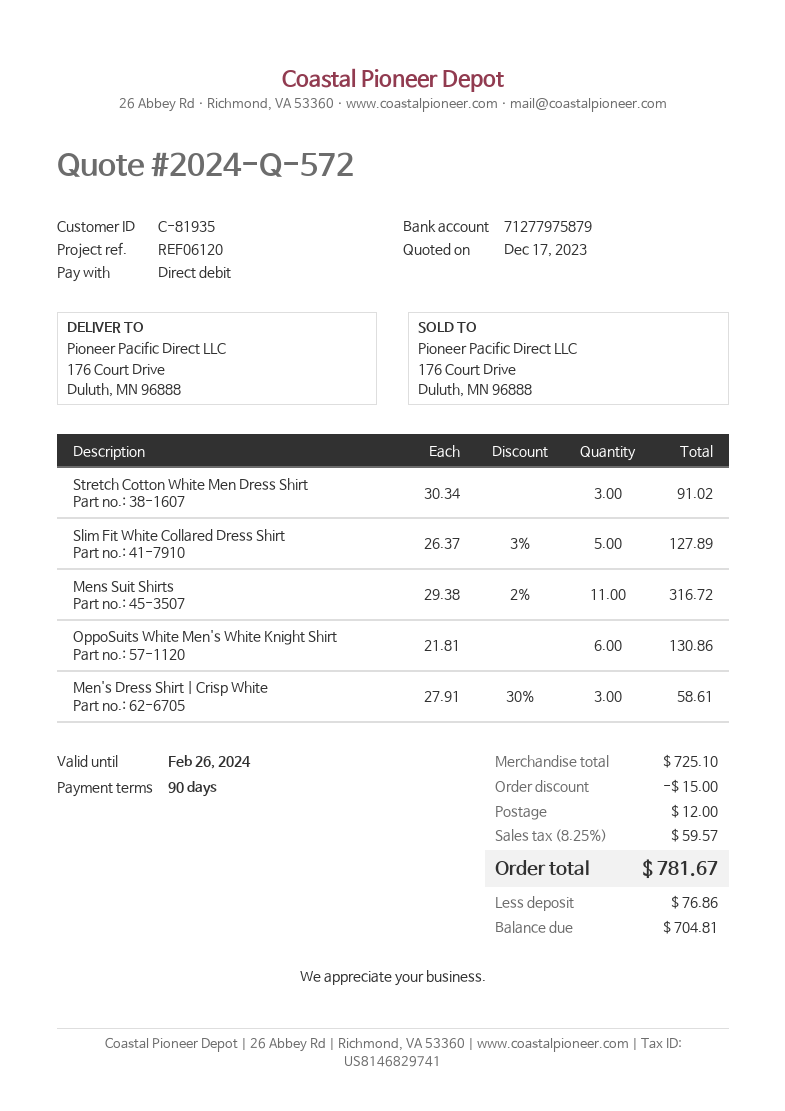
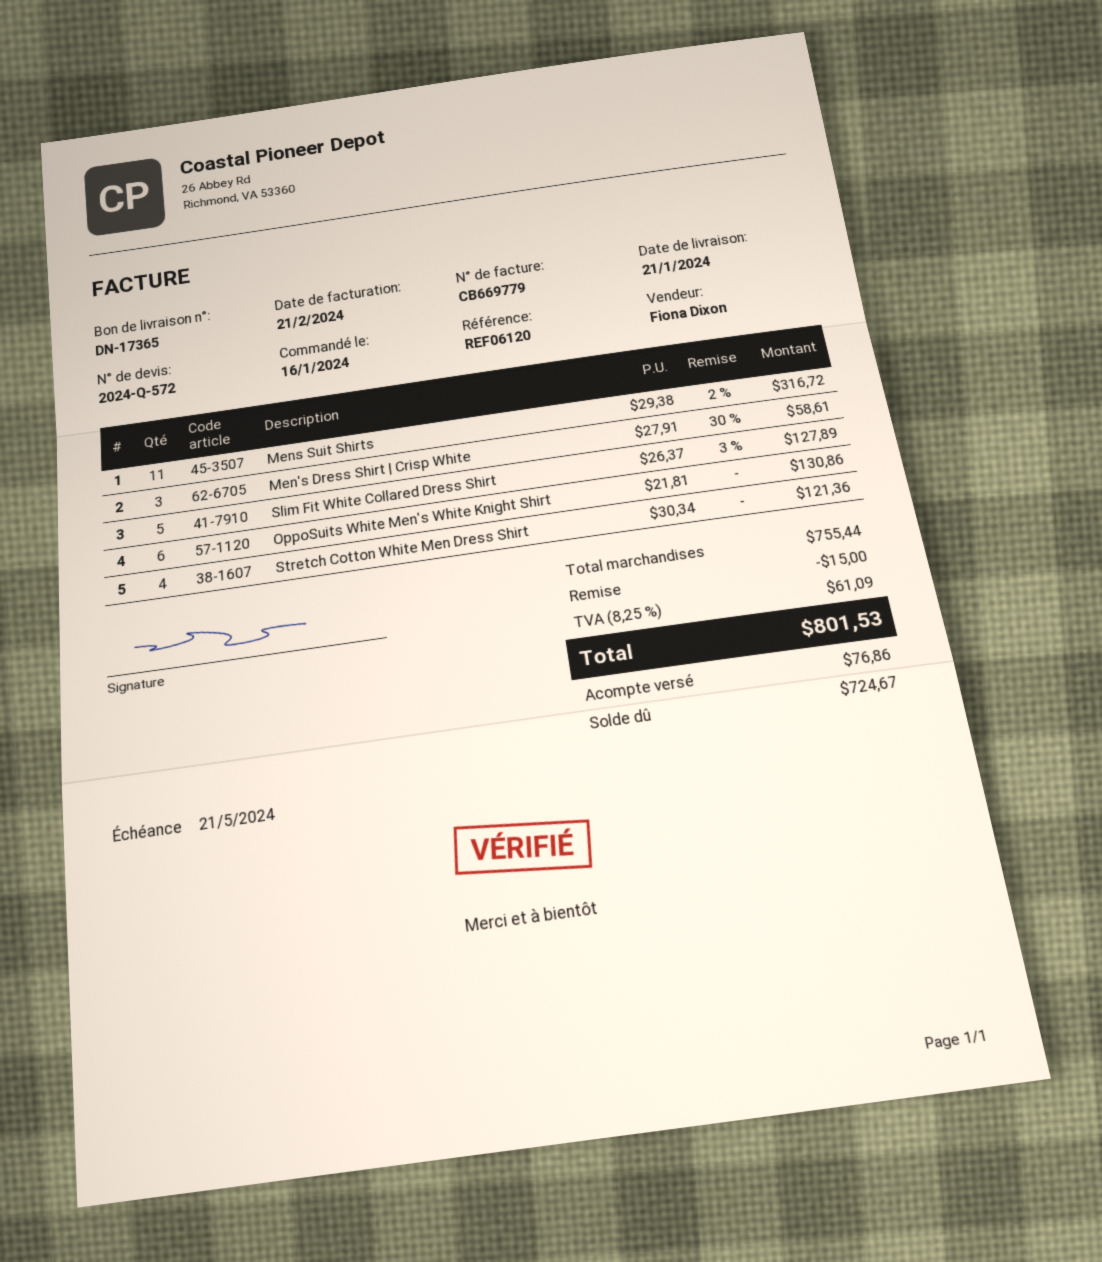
Stretch Cotton White Men Dress Shirt: 3 x 30.34 = 91.02 -> 4 x 30.34 = 121.36
subtotal: 725.10 -> 755.44
shipping: 12.00 -> none
tax: 8.25% = 59.57 -> 8.25% = 61.09
total: 781.67 -> 801.53
balance: 704.81 -> 724.67

